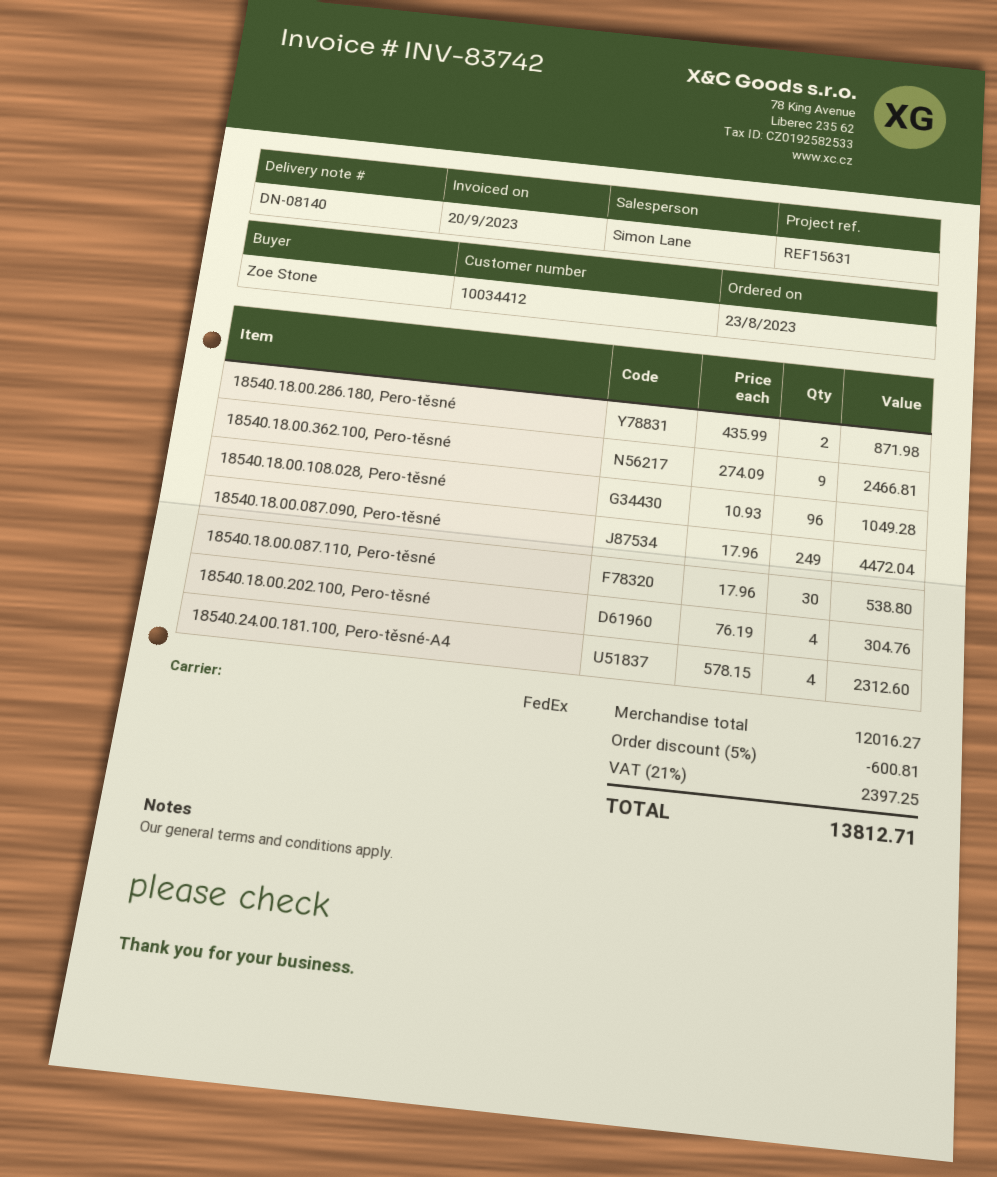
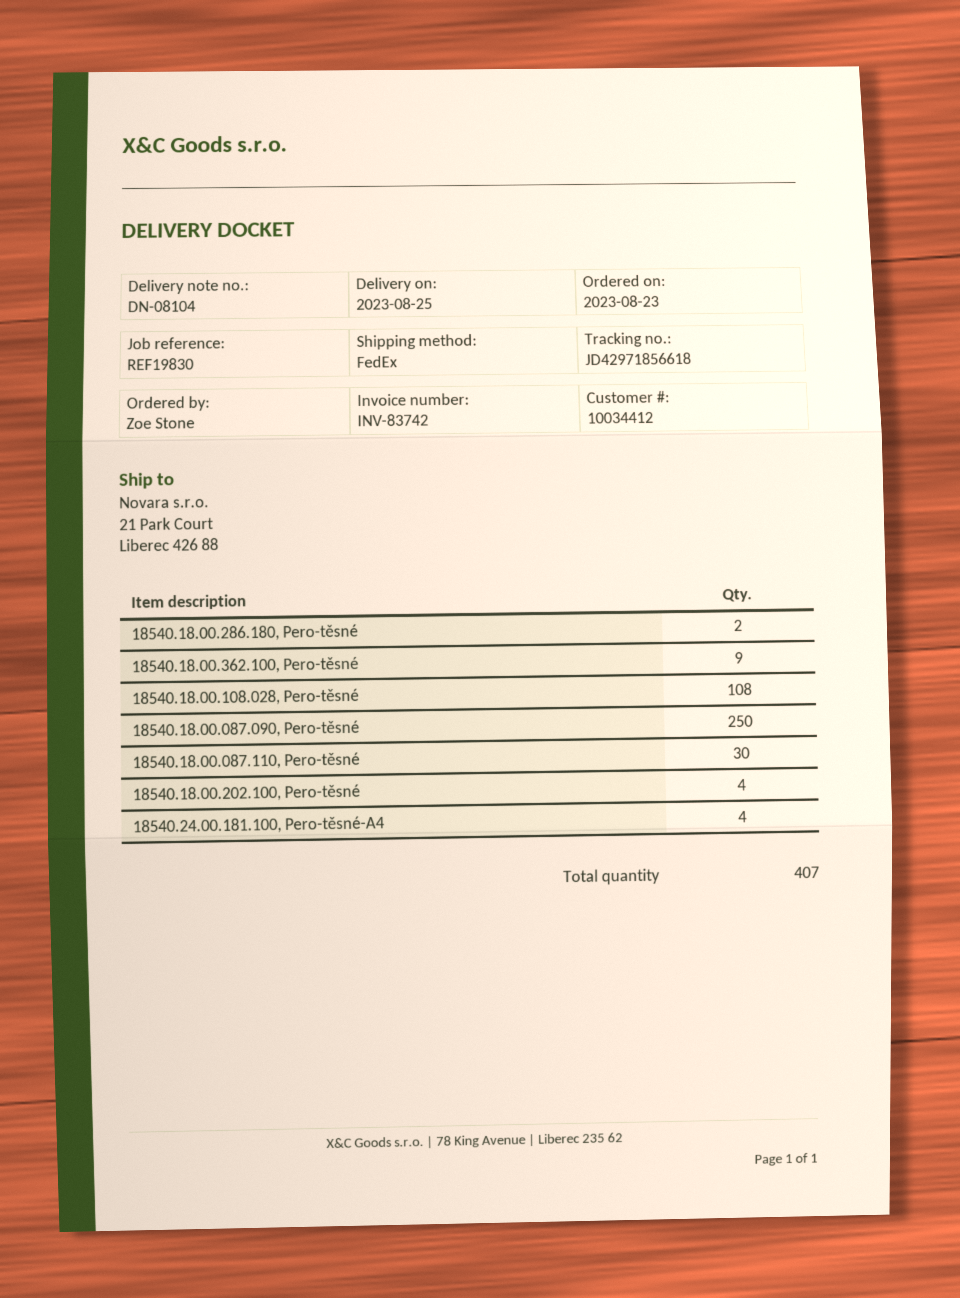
delivery note number: DN-08140 -> DN-08104
reference: REF15631 -> REF19830
18540.18.00.108.028, Pero-těsné: 96 -> 108
18540.18.00.087.090, Pero-těsné: 249 -> 250

